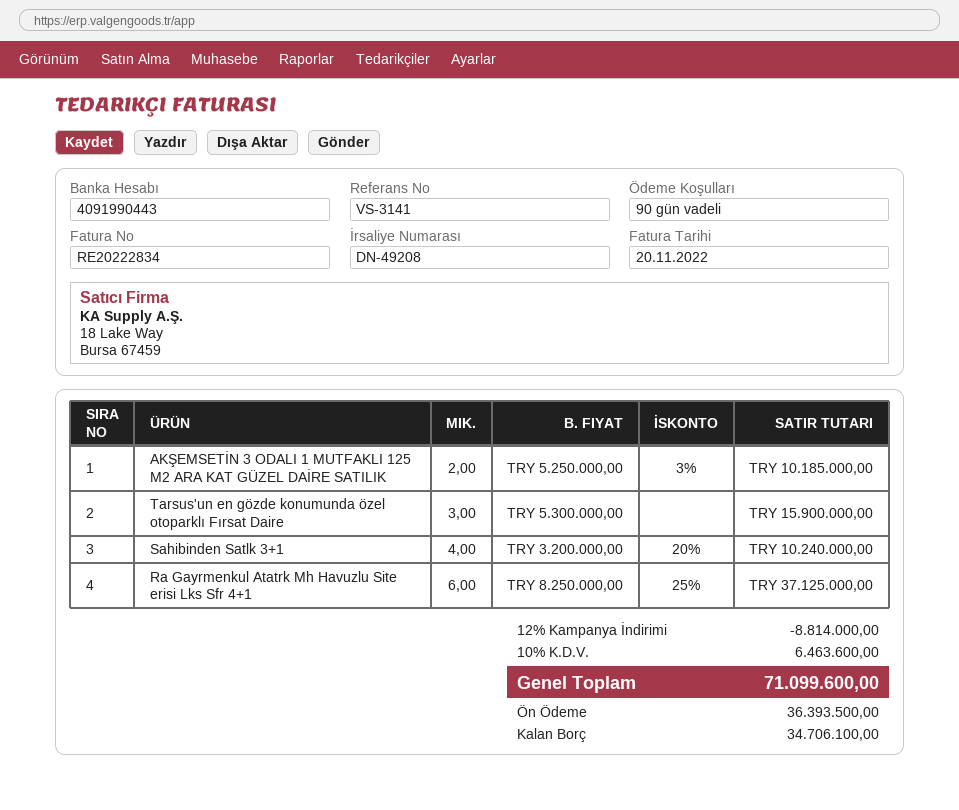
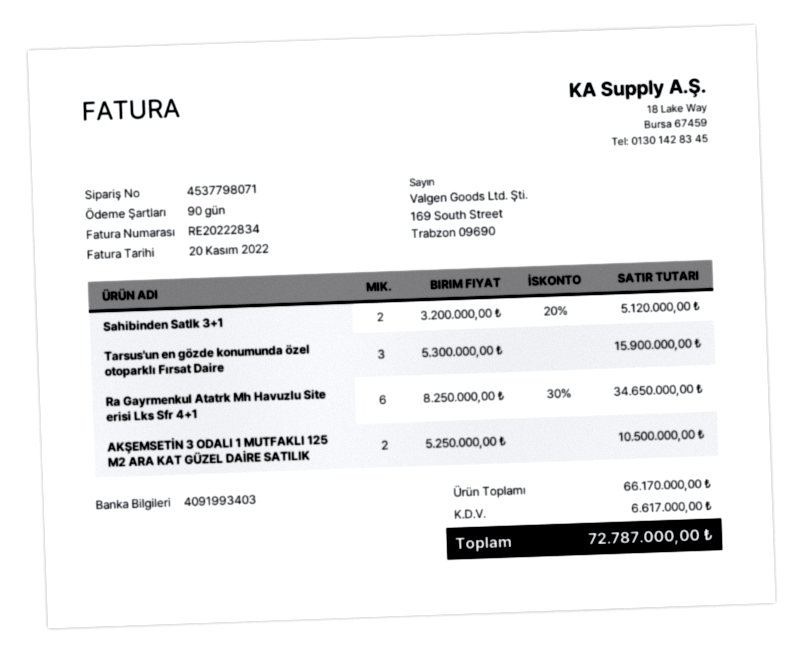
bank account: 4091990443 -> 4091993403
AKŞEMSETİN 3 ODALI 1 MUTFAKLI 125 M2 ARA KAT GÜZEL DAİRE SATILIK: 2 x 5250000.00 - 3% = 10185000.00 -> 2 x 5250000.00 = 10500000.00
Sahibinden Satlk 3+1: 4 x 3200000.00 - 20% = 10240000.00 -> 2 x 3200000.00 - 20% = 5120000.00
Ra Gayrmenkul Atatrk Mh Havuzlu Site erisi Lks Sfr 4+1: 6 x 8250000.00 - 25% = 37125000.00 -> 6 x 8250000.00 - 30% = 34650000.00
discount: 12% = 8814000.00 -> none
tax: 6463600.00 -> 6617000.00
total: 71099600.00 -> 72787000.00

